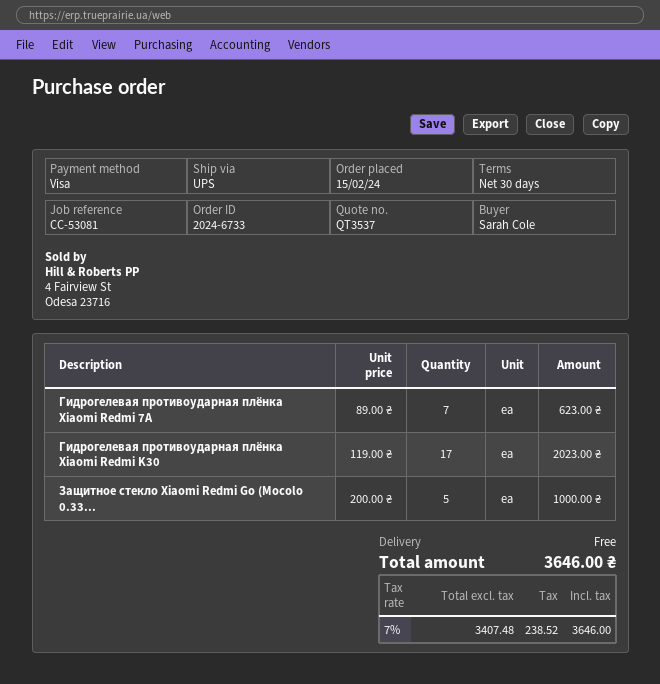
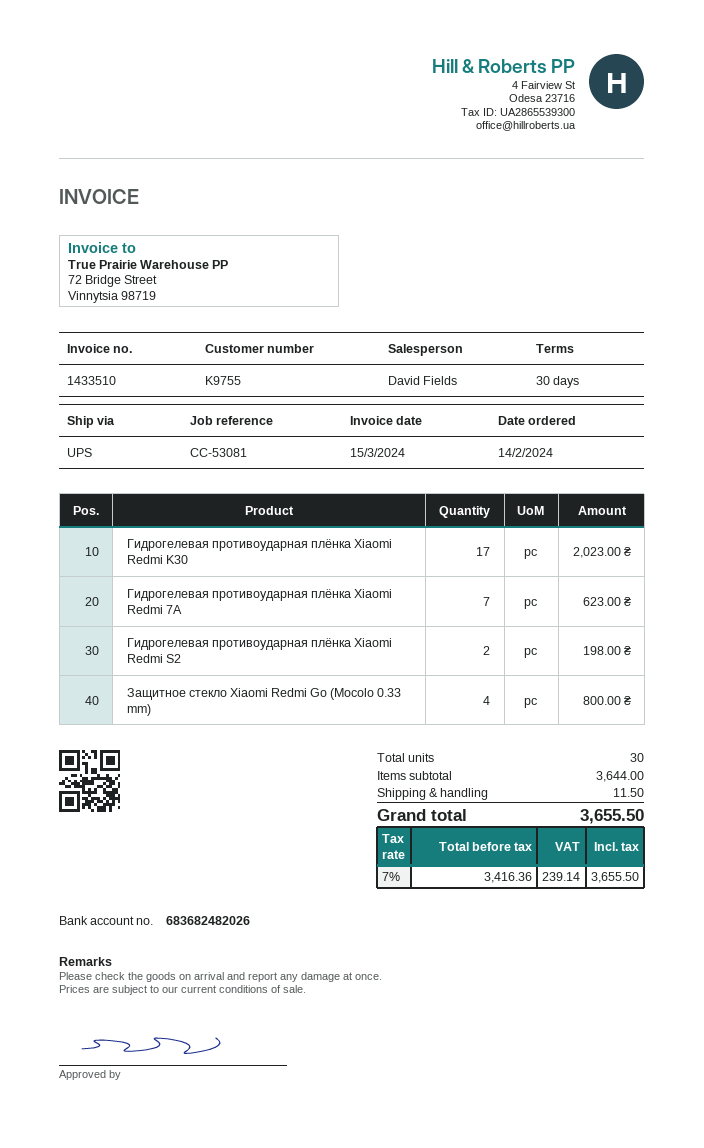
order date: 2024-02-15 -> 2024-02-14
Защитное стекло Xiaomi Redmi Go (Mocolo 0.33...: 5 for 1000.00 -> 4 for 800.00
Гидрогелевая противоударная плёнка Xiaomi Redmi S2: none -> 2 for 198.00
shipping: 0.00 -> 11.50
net: 3407.48 -> 3416.36
tax: 7% = 238.52 -> 7% = 239.14
total: 3646.00 -> 3655.50

